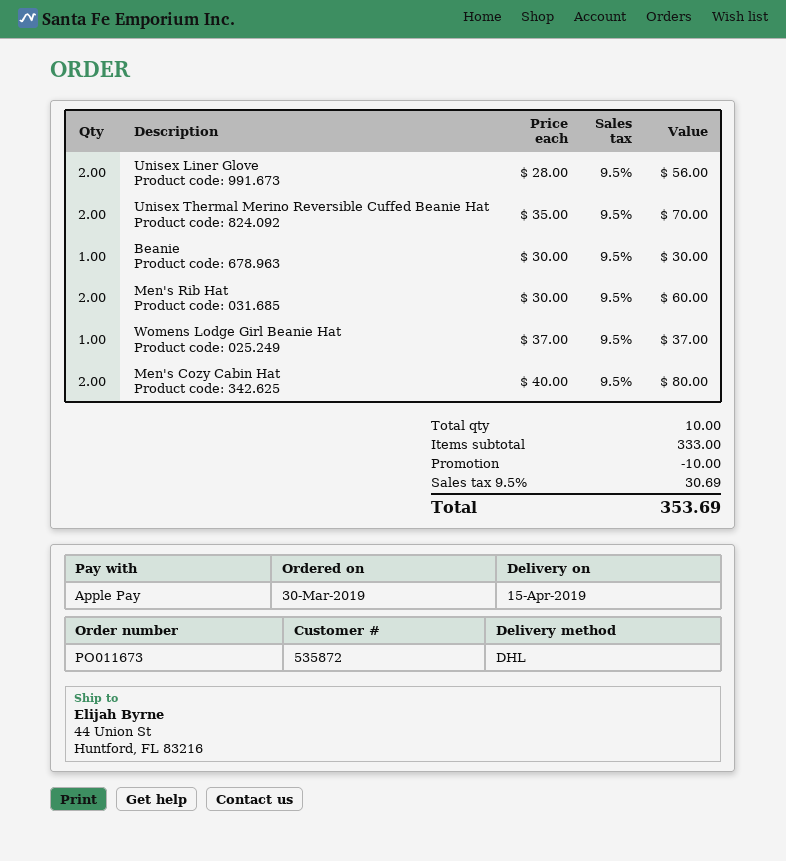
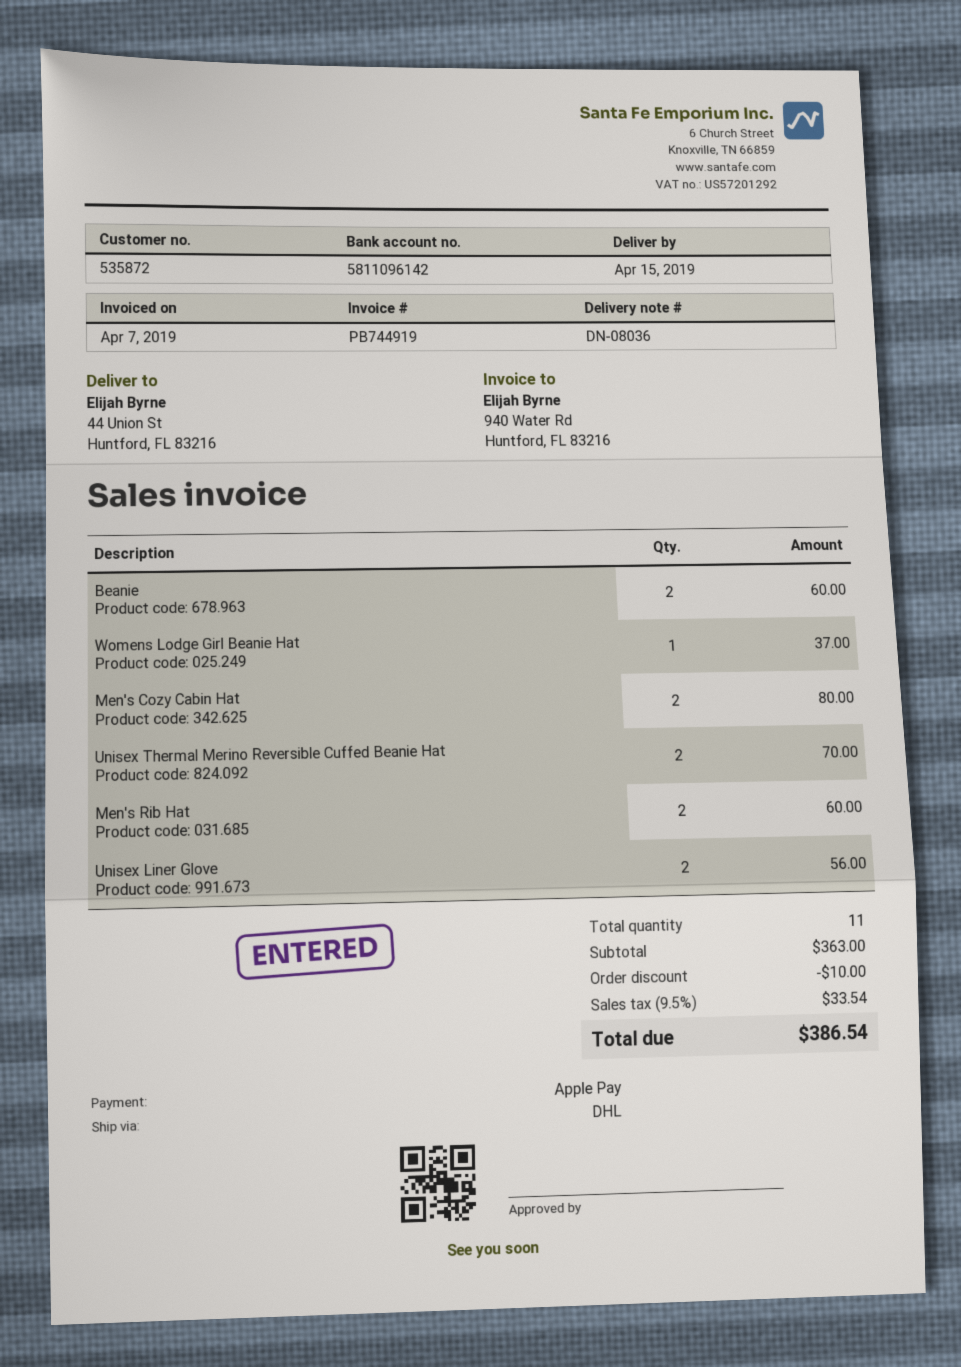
Beanie: 1 for 30.00 -> 2 for 60.00
total quantity: 10 -> 11
subtotal: 333.00 -> 363.00
tax: 9.5% = 30.69 -> 9.5% = 33.54
total: 353.69 -> 386.54

